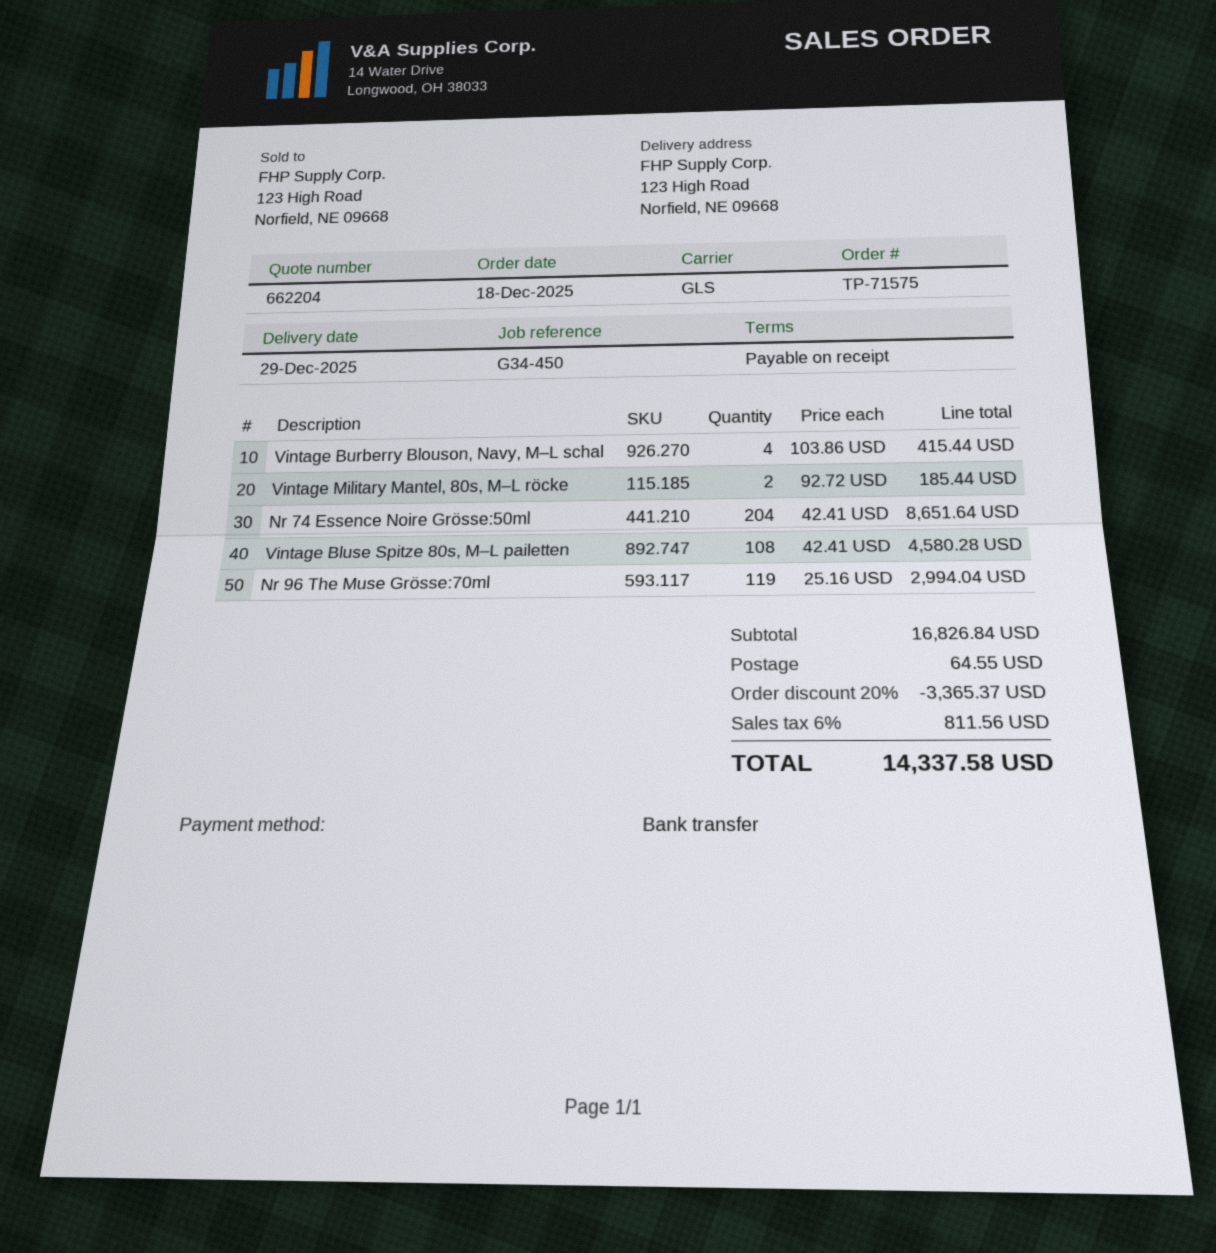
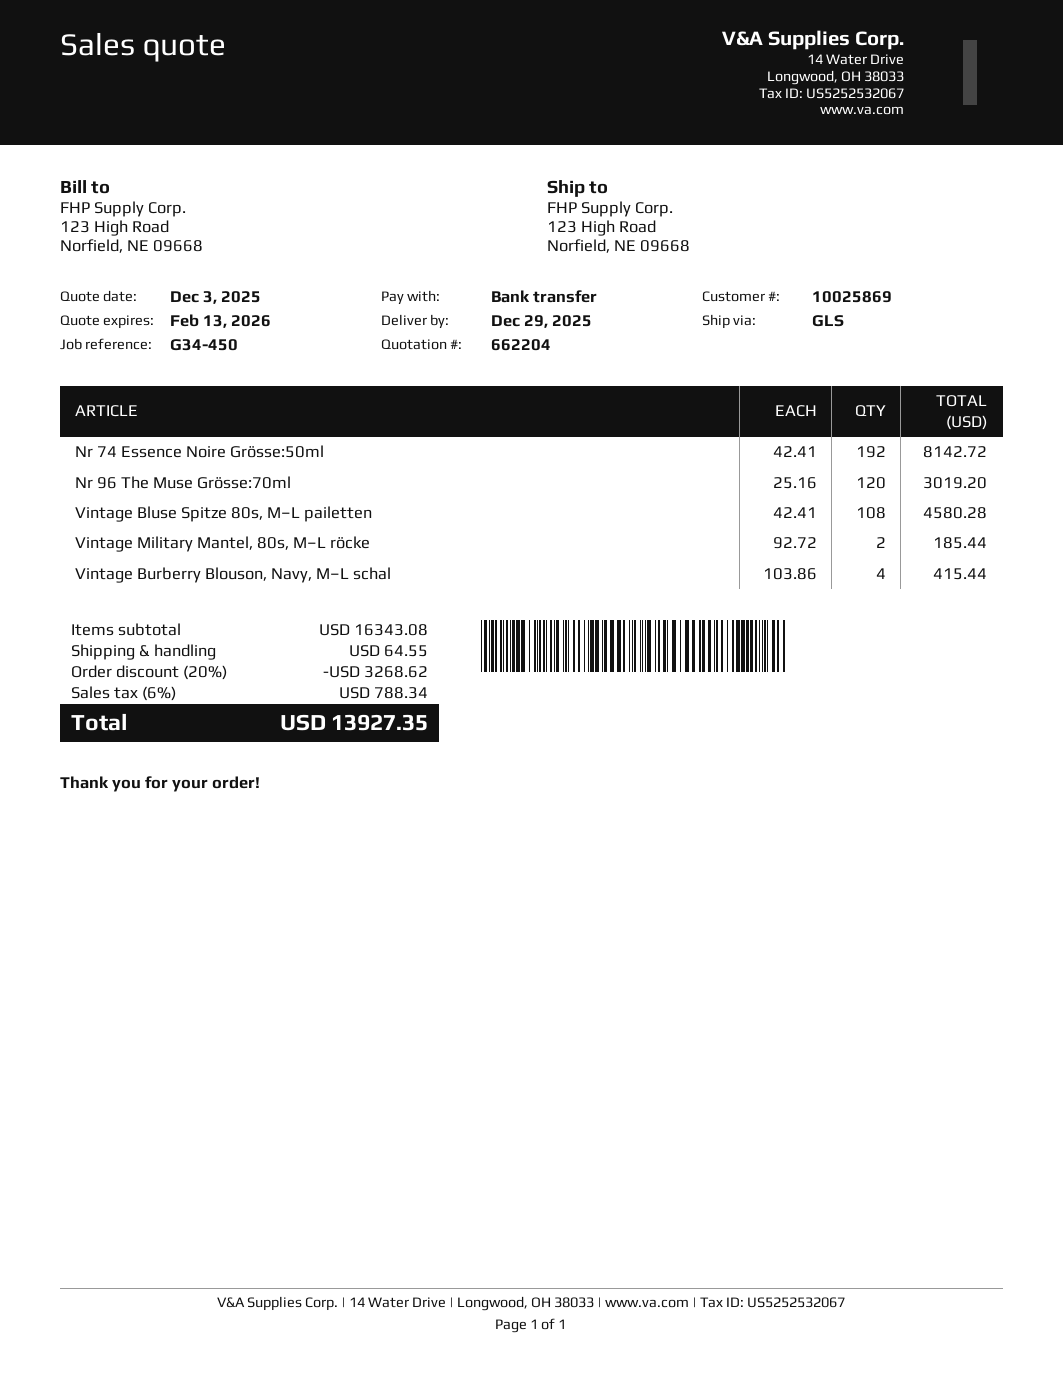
Nr 74 Essence Noire Grösse:50ml: 204 x 42.41 = 8651.64 -> 192 x 42.41 = 8142.72
Nr 96 The Muse Grösse:70ml: 119 x 25.16 = 2994.04 -> 120 x 25.16 = 3019.20
subtotal: 16826.84 -> 16343.08
discount: 20% = 3365.37 -> 20% = 3268.62
tax: 6% = 811.56 -> 6% = 788.34
total: 14337.58 -> 13927.35

